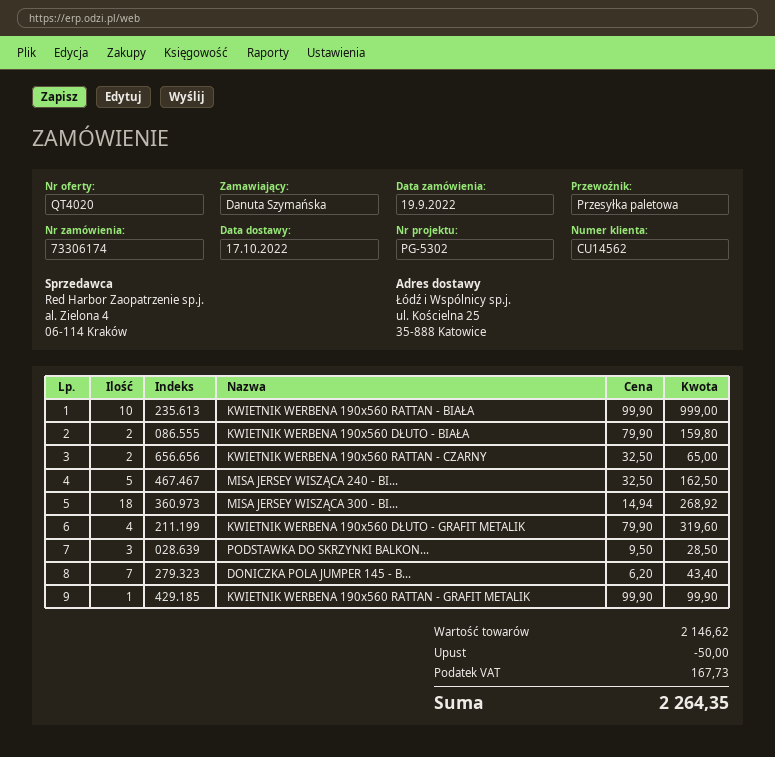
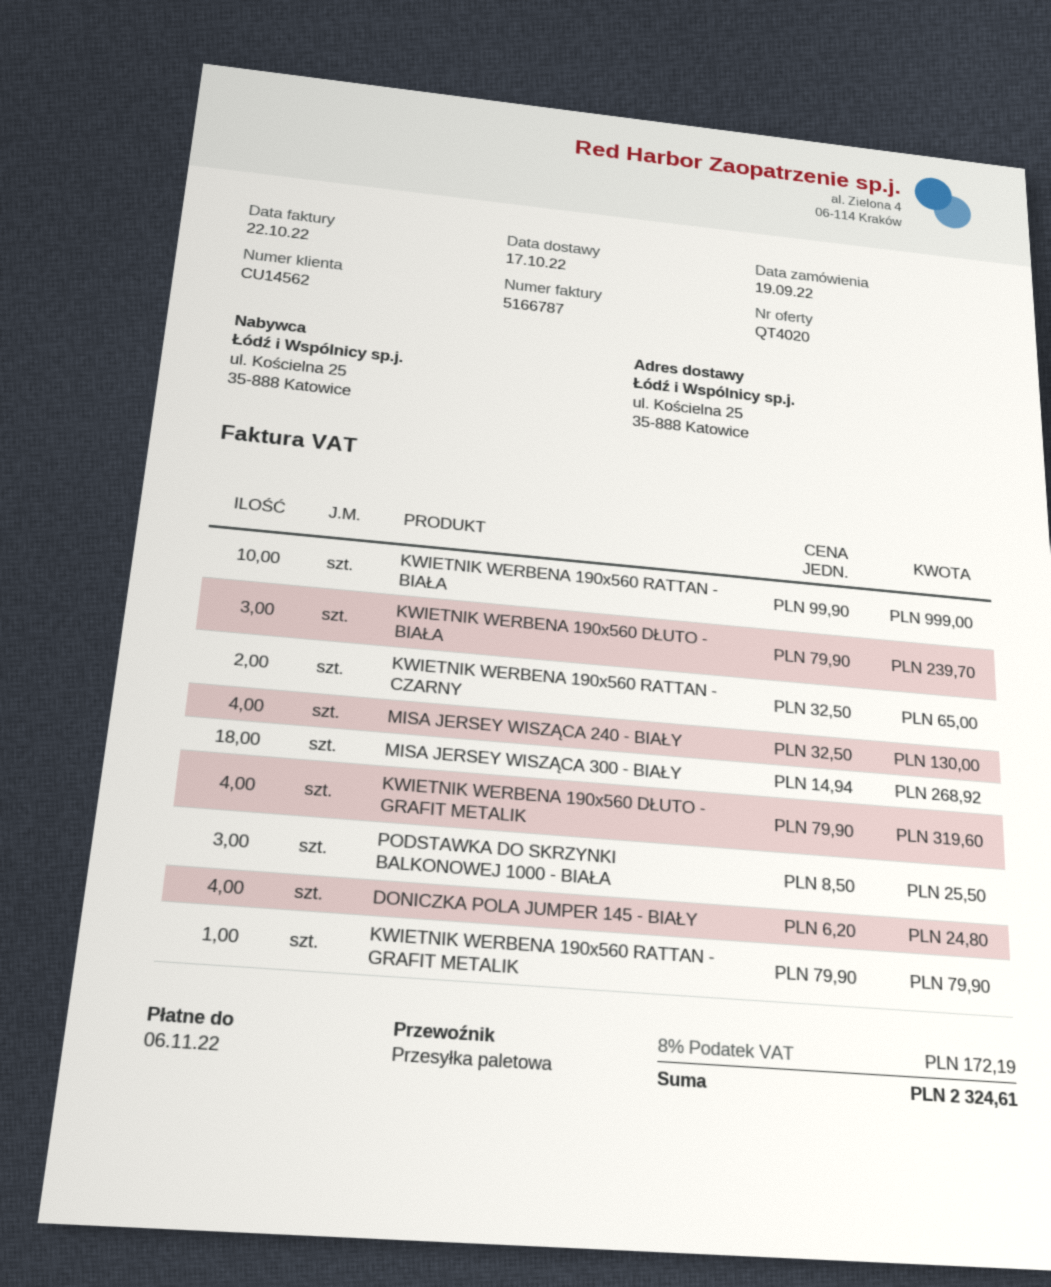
KWIETNIK WERBENA 190x560 DŁUTO - BIAŁA: 2 x 79.90 = 159.80 -> 3 x 79.90 = 239.70
MISA JERSEY WISZĄCA 240 - BI...: 5 x 32.50 = 162.50 -> 4 x 32.50 = 130.00
PODSTAWKA DO SKRZYNKI BALKON...: 3 x 9.50 = 28.50 -> 3 x 8.50 = 25.50
DONICZKA POLA JUMPER 145 - B...: 7 x 6.20 = 43.40 -> 4 x 6.20 = 24.80
KWIETNIK WERBENA 190x560 RATTAN - GRAFIT METALIK: 1 x 99.90 = 99.90 -> 1 x 79.90 = 79.90
discount: 50.00 -> none
tax: 167.73 -> 172.19
total: 2264.35 -> 2324.61

